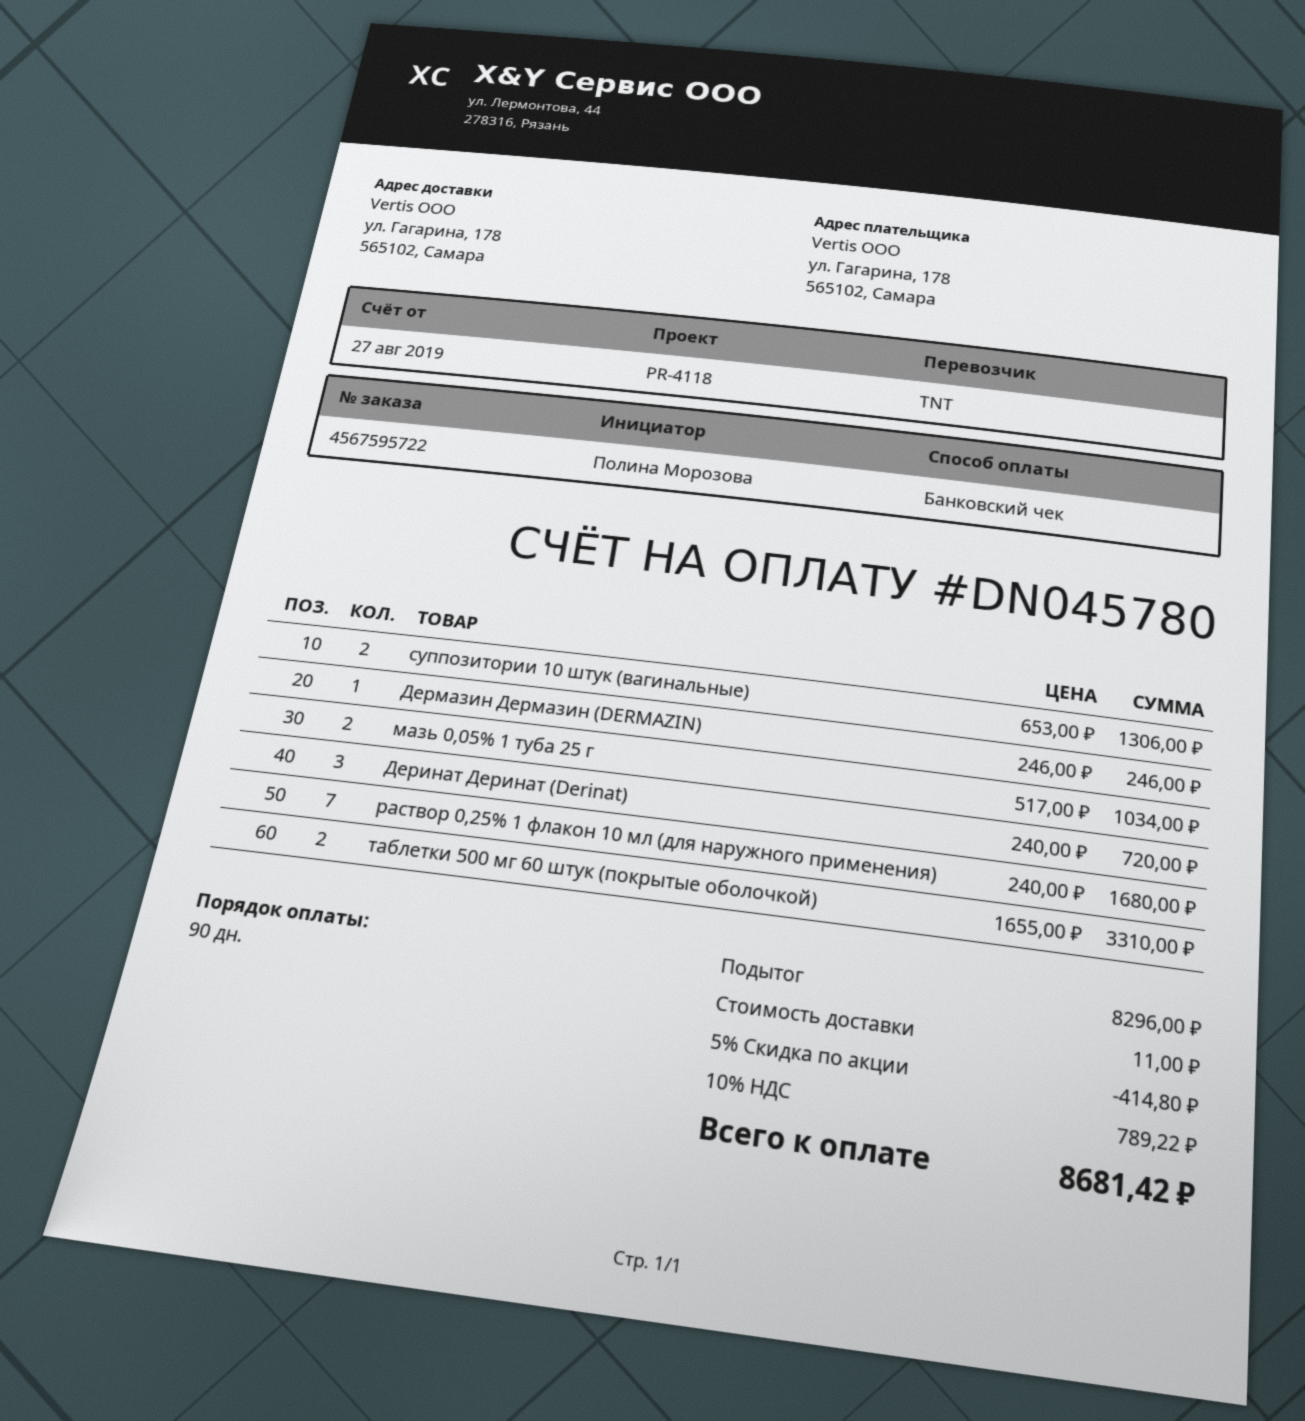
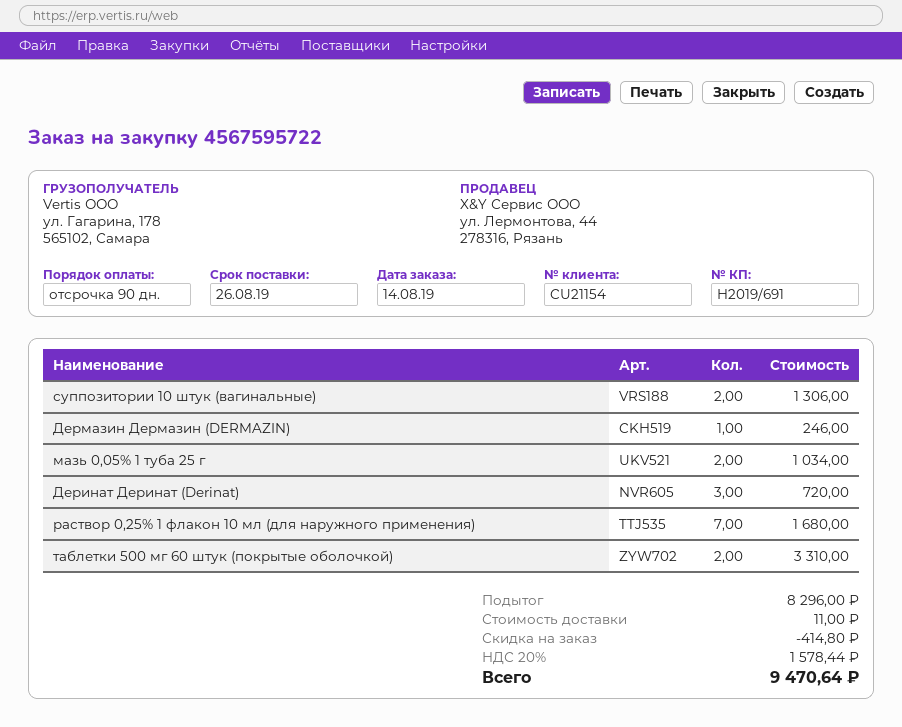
tax: 10% = 789.22 -> 20% = 1578.44
total: 8681.42 -> 9470.64

